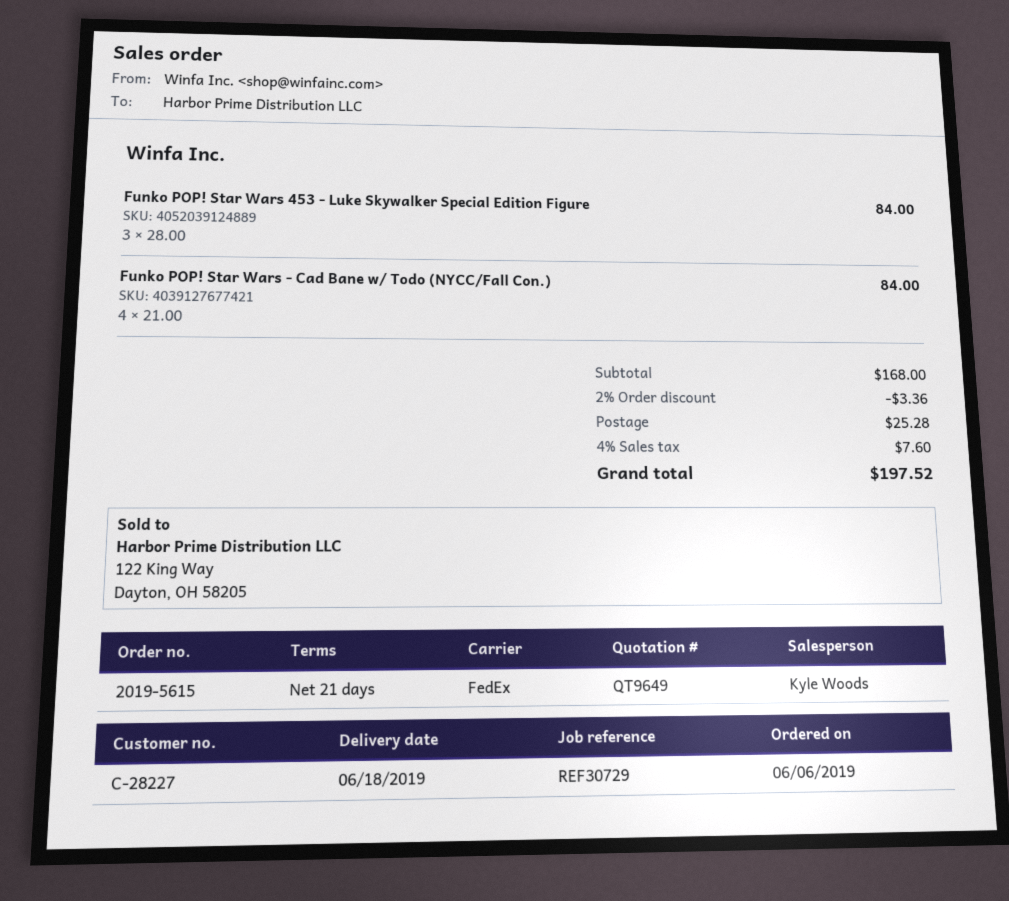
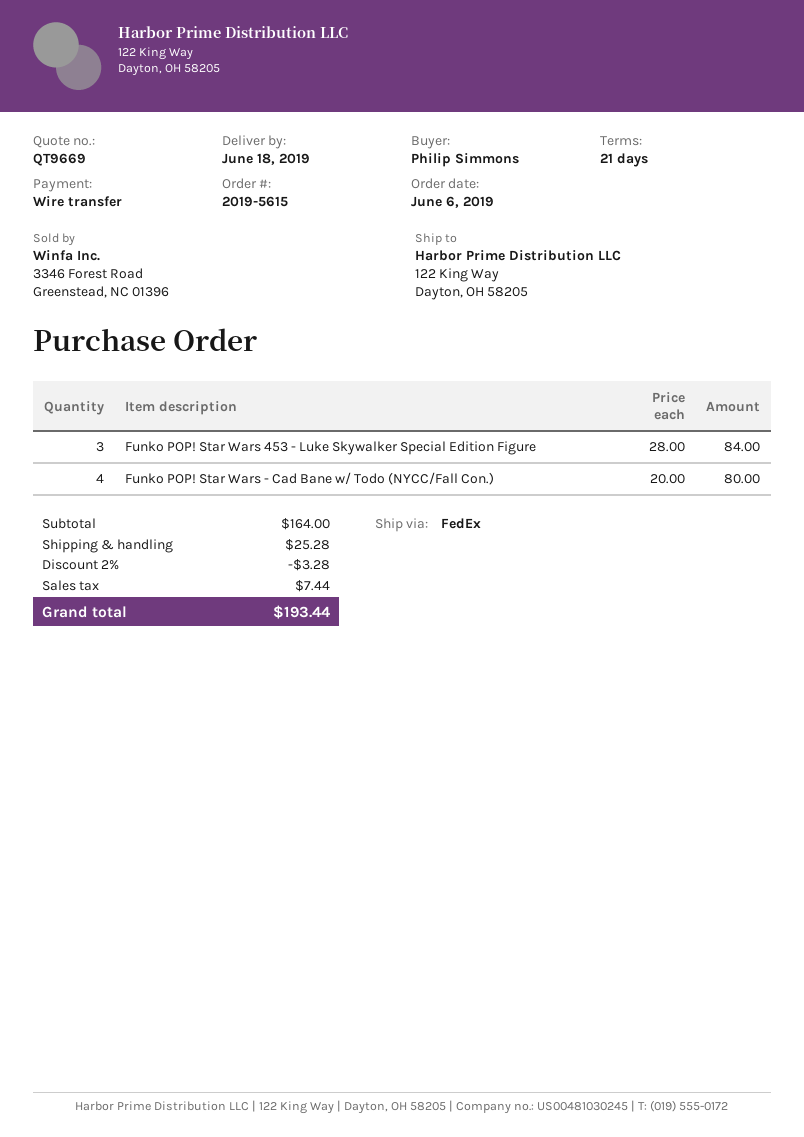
quote number: QT9649 -> QT9669
Funko POP! Star Wars - Cad Bane w/ Todo (NYCC/Fall Con.): 4 x 21.00 = 84.00 -> 4 x 20.00 = 80.00
subtotal: 168.00 -> 164.00
discount: 2% = 3.36 -> 2% = 3.28
tax: 7.60 -> 7.44
total: 197.52 -> 193.44

